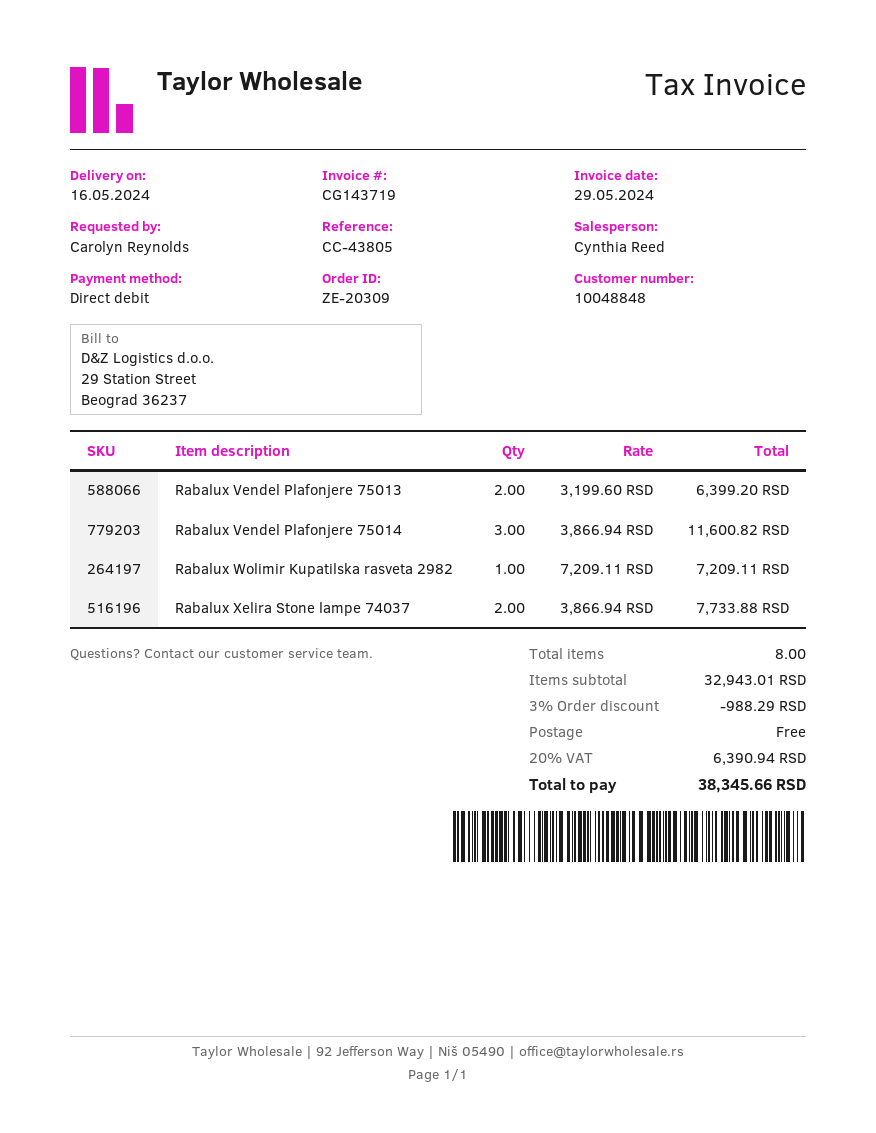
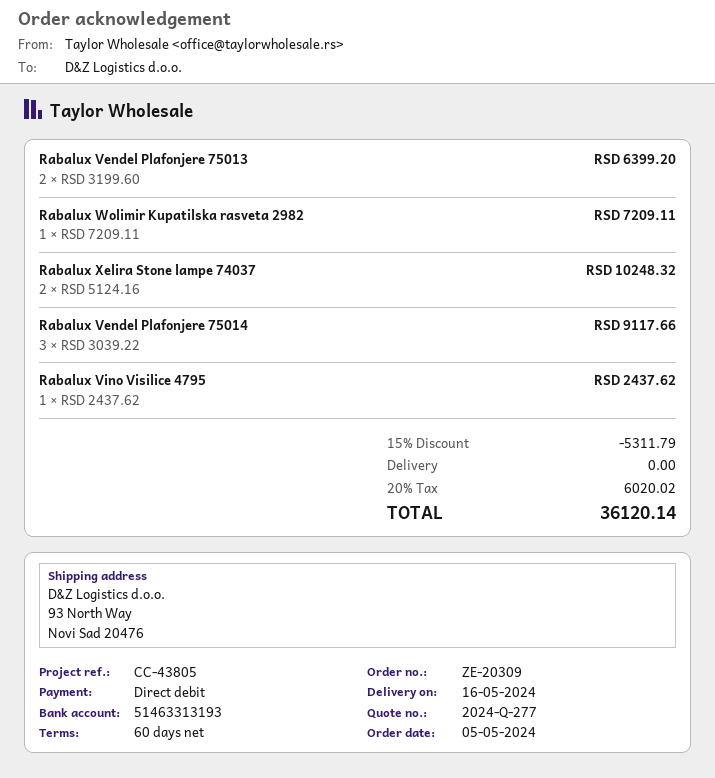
Rabalux Vendel Plafonjere 75014: 3 x 3866.94 = 11600.82 -> 3 x 3039.22 = 9117.66
Rabalux Xelira Stone lampe 74037: 2 x 3866.94 = 7733.88 -> 2 x 5124.16 = 10248.32
Rabalux Vino Visilice 4795: none -> 1 x 2437.62 = 2437.62
discount: 3% = 988.29 -> 15% = 5311.79
tax: 20% = 6390.94 -> 20% = 6020.02
total: 38345.66 -> 36120.14

